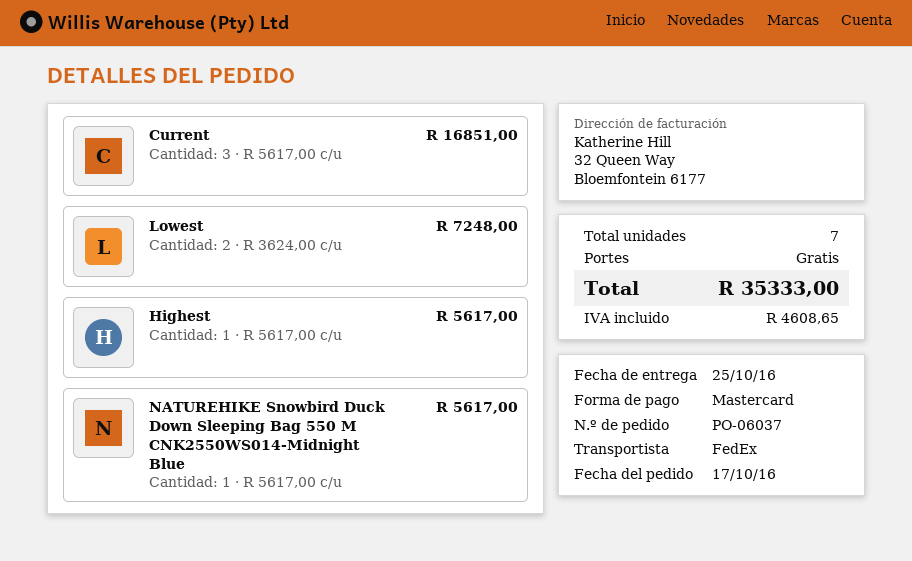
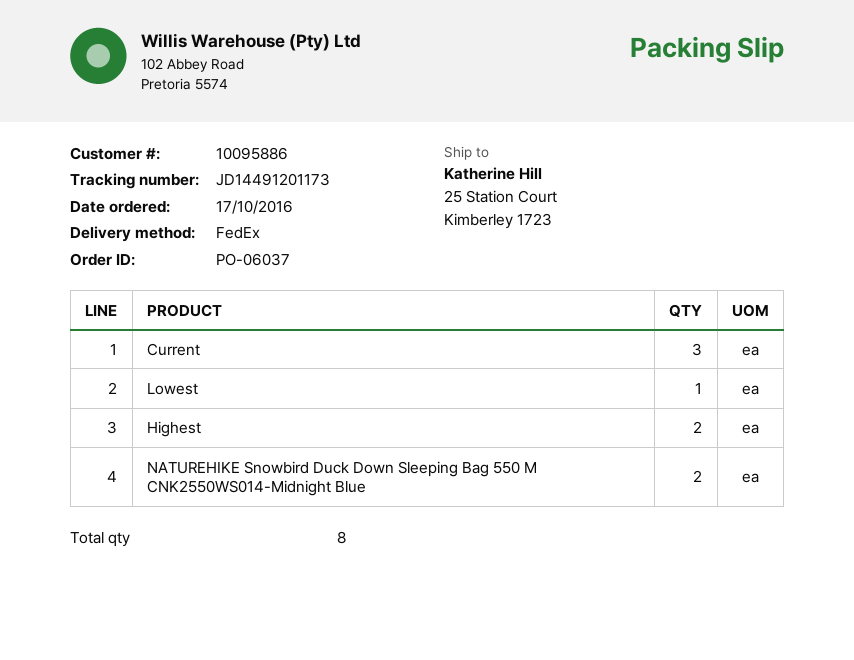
Lowest: 2 -> 1
Highest: 1 -> 2
NATUREHIKE Snowbird Duck Down Sleeping Bag 550 M CNK2550WS014-Midnight Blue: 1 -> 2
total quantity: 7 -> 8

